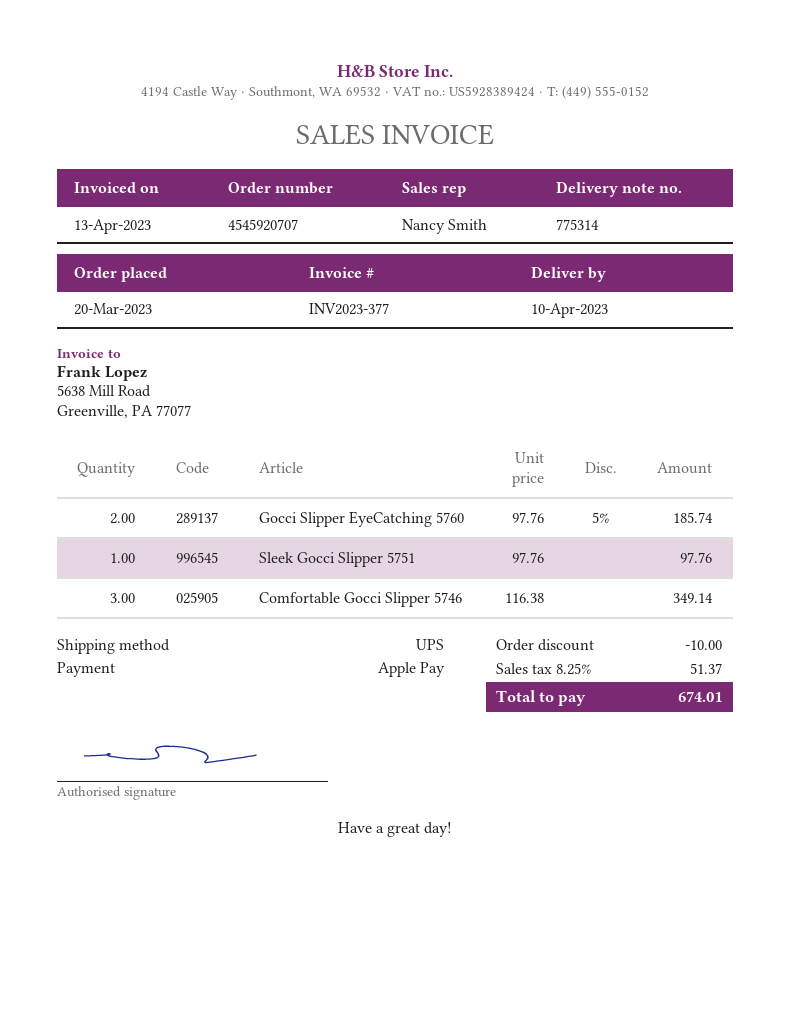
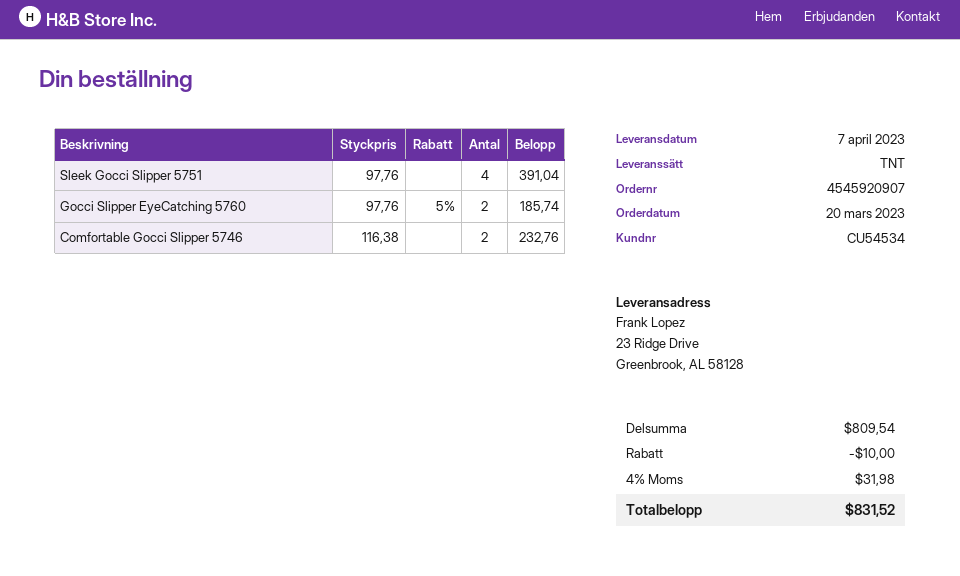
order number: 4545920707 -> 4545920907
delivery date: 2023-04-10 -> 2023-04-07
shipping method: UPS -> TNT
Sleek Gocci Slipper 5751: 1 x 97.76 = 97.76 -> 4 x 97.76 = 391.04
Comfortable Gocci Slipper 5746: 3 x 116.38 = 349.14 -> 2 x 116.38 = 232.76
tax: 8.25% = 51.37 -> 4% = 31.98
total: 674.01 -> 831.52

